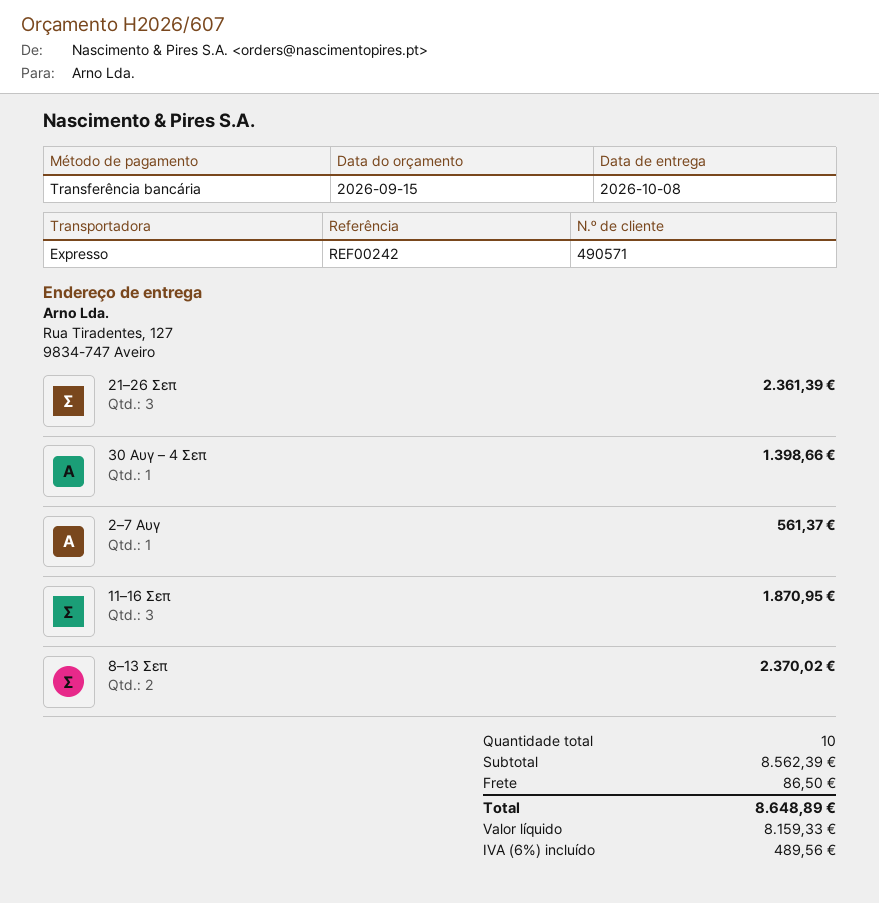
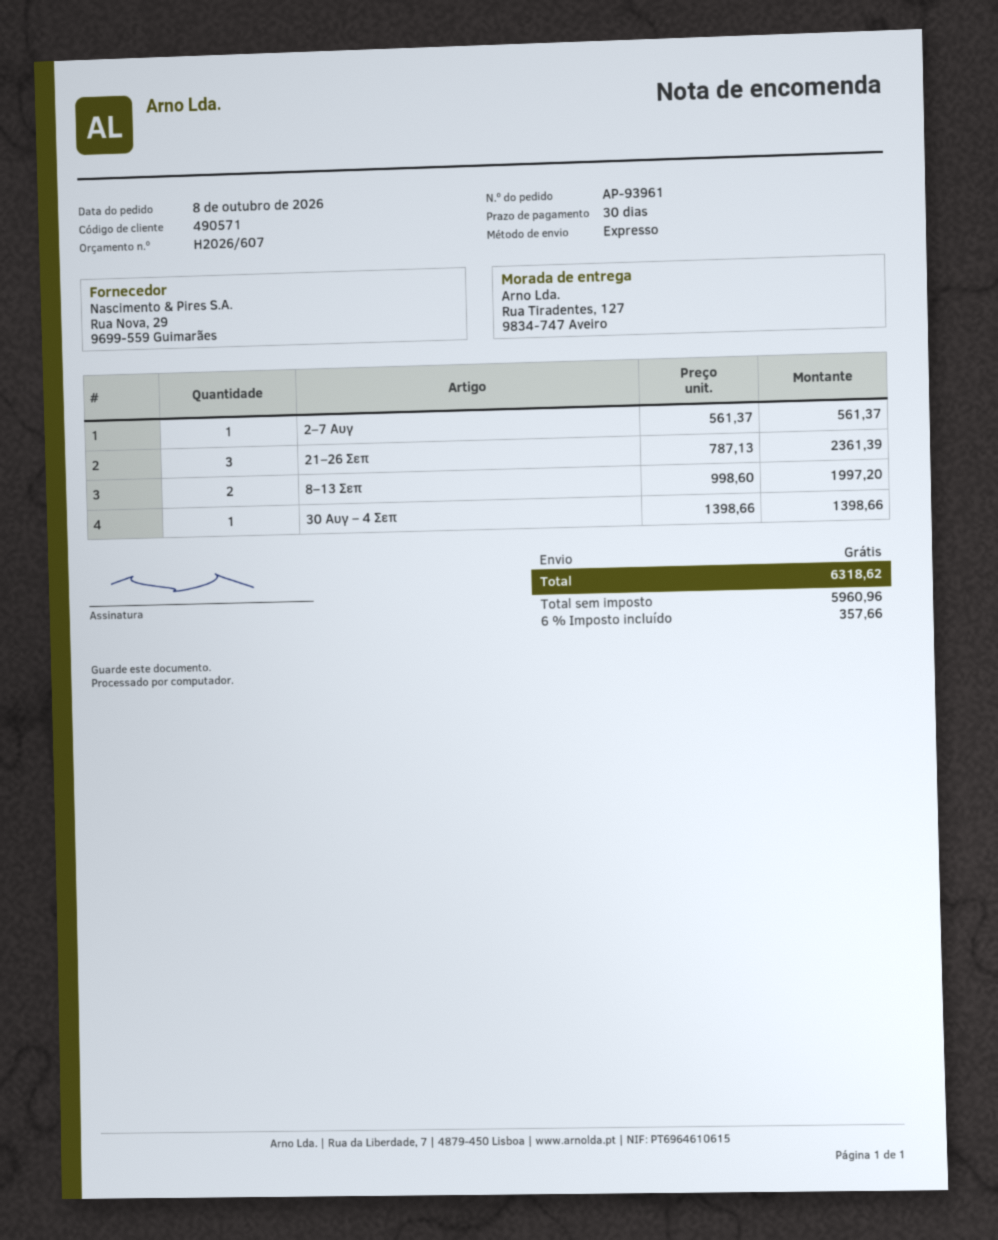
11–16 Σεπ: 3 for 1870.95 -> none
8–13 Σεπ: 2 for 2370.02 -> 2 for 1997.20
shipping: 86.50 -> 0.00
net: 8159.33 -> 5960.96
tax: 6% = 489.56 -> 6% = 357.66
total: 8648.89 -> 6318.62

